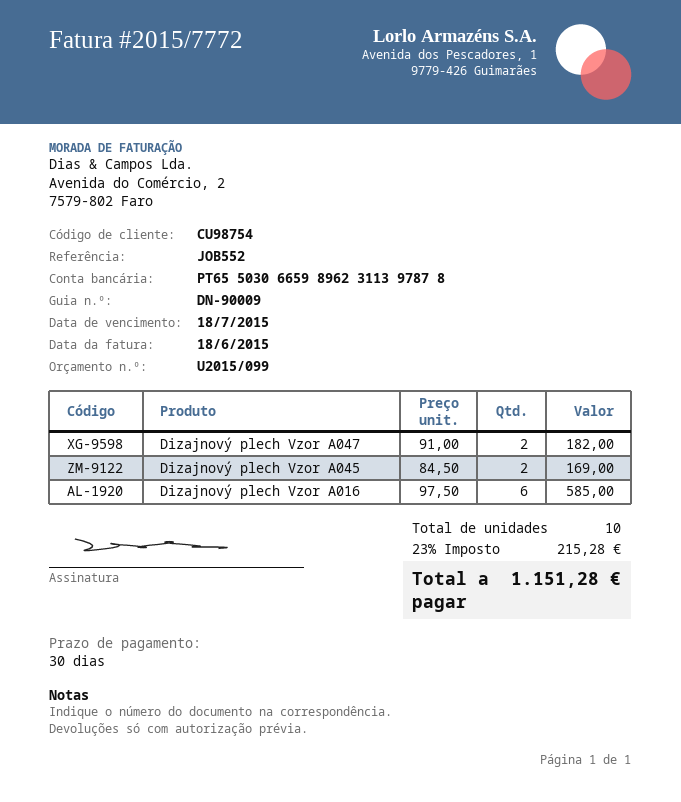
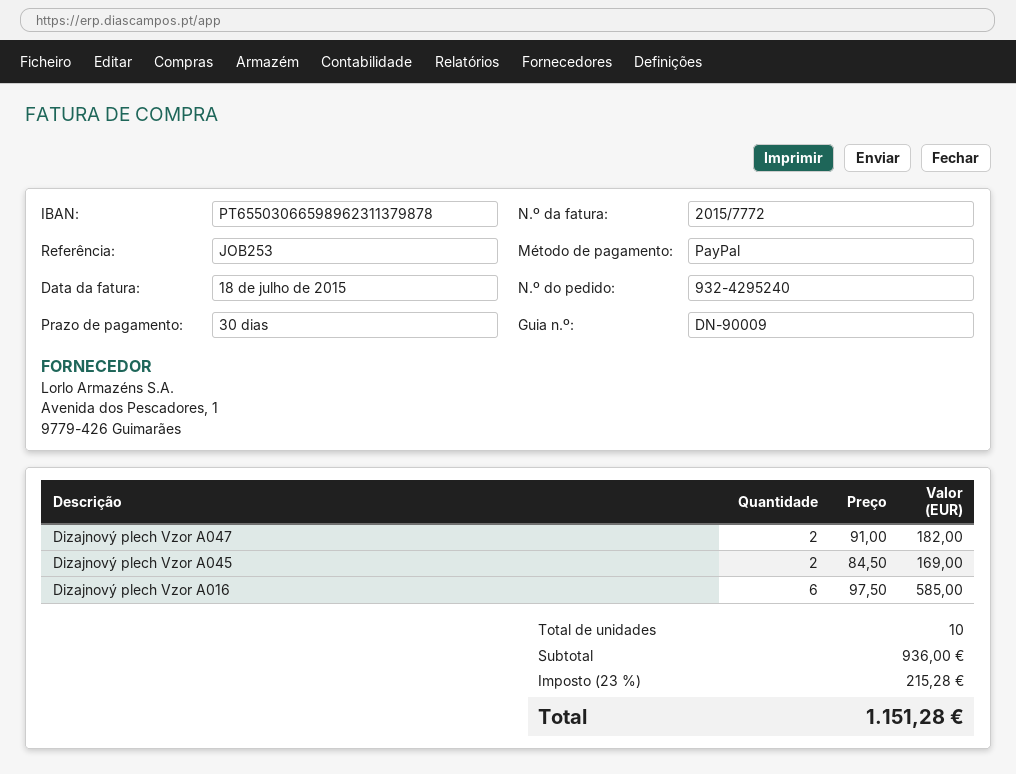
invoice date: 2015-06-18 -> 2015-07-18
reference: JOB552 -> JOB253
bank account: PT65503066598962311397878 -> PT65503066598962311379878

